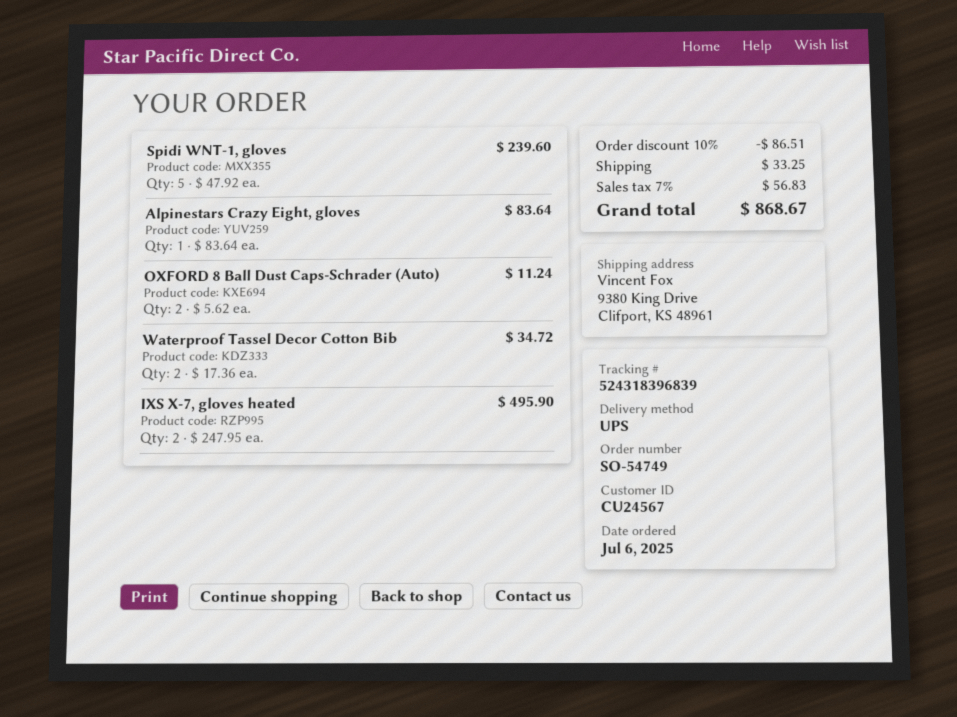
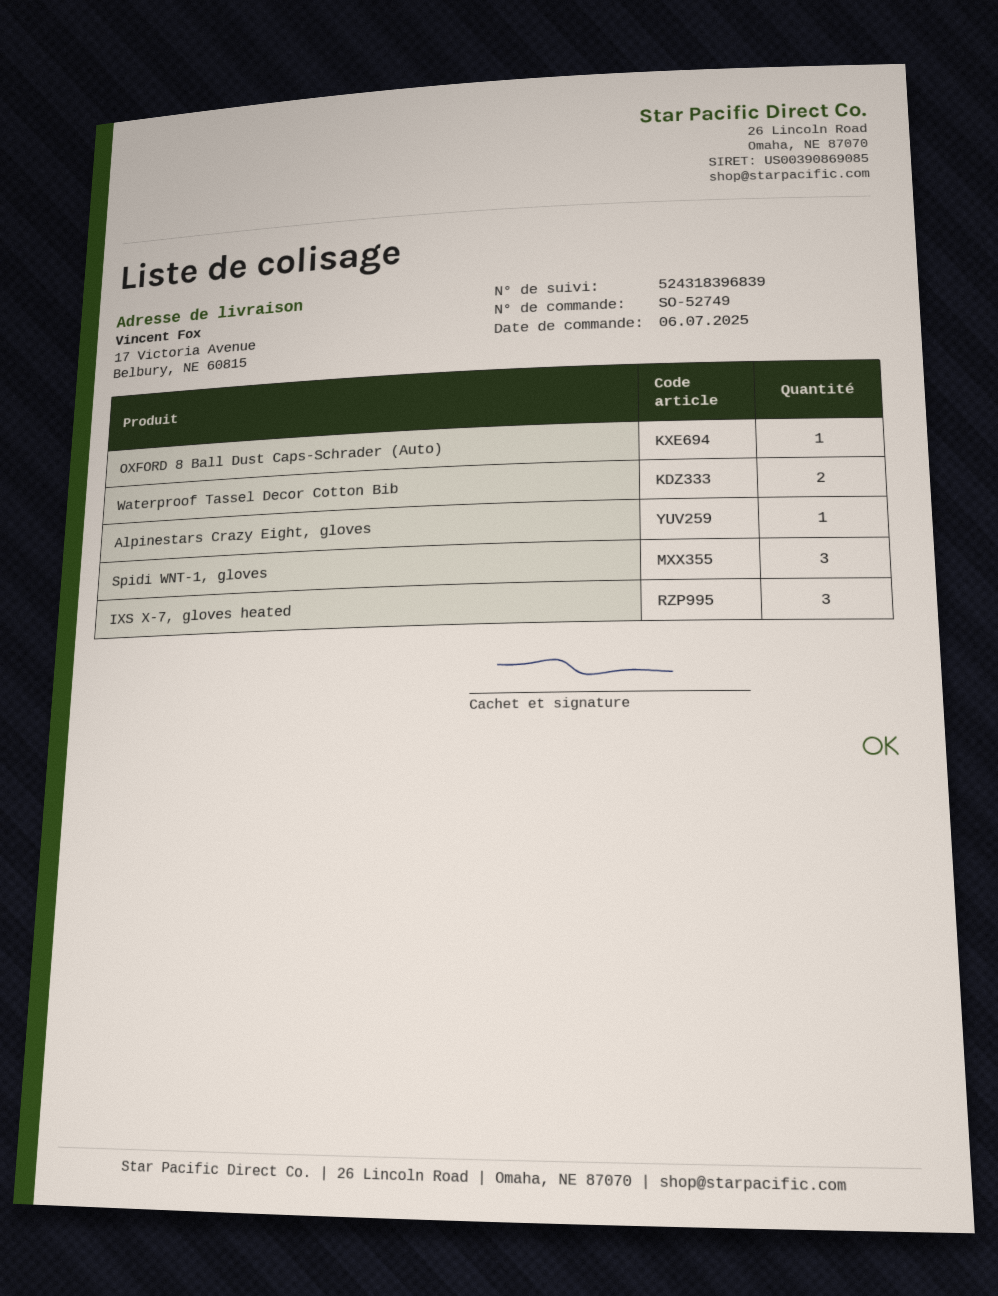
order number: SO-54749 -> SO-52749
ship to: 9380 King Drive, Clifport, KS 48961 -> 17 Victoria Avenue, Belbury, NE 60815
Spidi WNT-1, gloves: 5 -> 3
OXFORD 8 Ball Dust Caps-Schrader (Auto): 2 -> 1
IXS X-7, gloves heated: 2 -> 3

